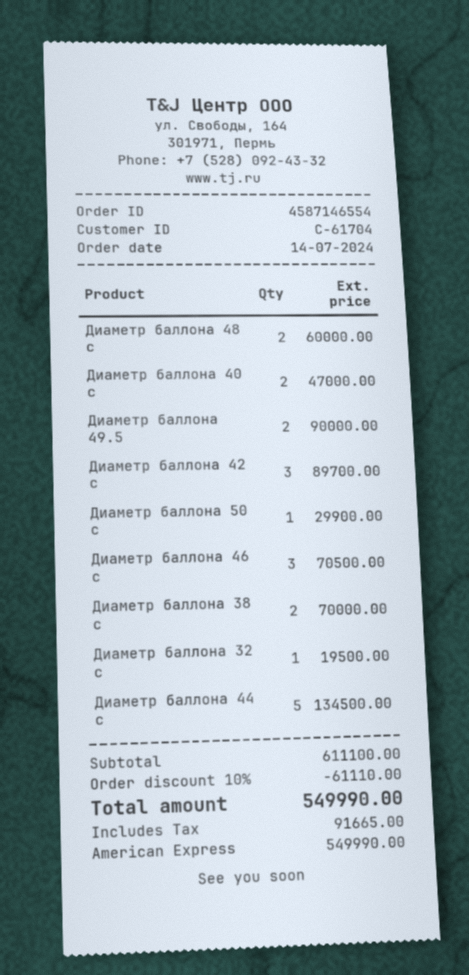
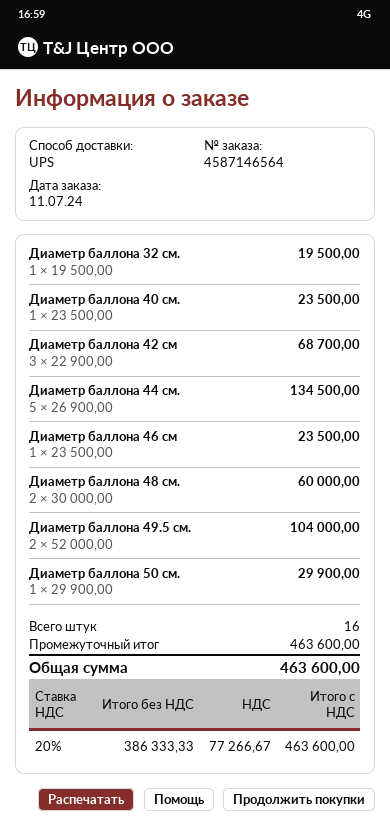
order number: 4587146554 -> 4587146564
order date: 2024-07-14 -> 2024-07-11
Диаметр баллона 40 с: 2 for 47000.00 -> 1 for 23500.00
Диаметр баллона 49.5: 2 for 90000.00 -> 2 for 104000.00
Диаметр баллона 42 с: 3 for 89700.00 -> 3 for 68700.00
Диаметр баллона 46 с: 3 for 70500.00 -> 1 for 23500.00
Диаметр баллона 38 с: 2 for 70000.00 -> none
subtotal: 611100.00 -> 463600.00
discount: 10% = 61110.00 -> none
tax: 91665.00 -> 77266.67
total: 549990.00 -> 463600.00

